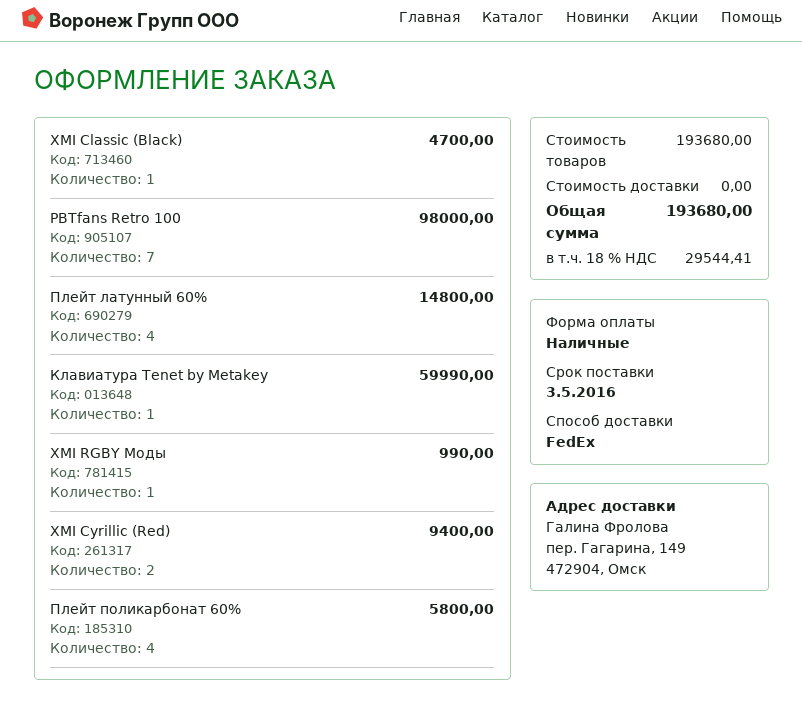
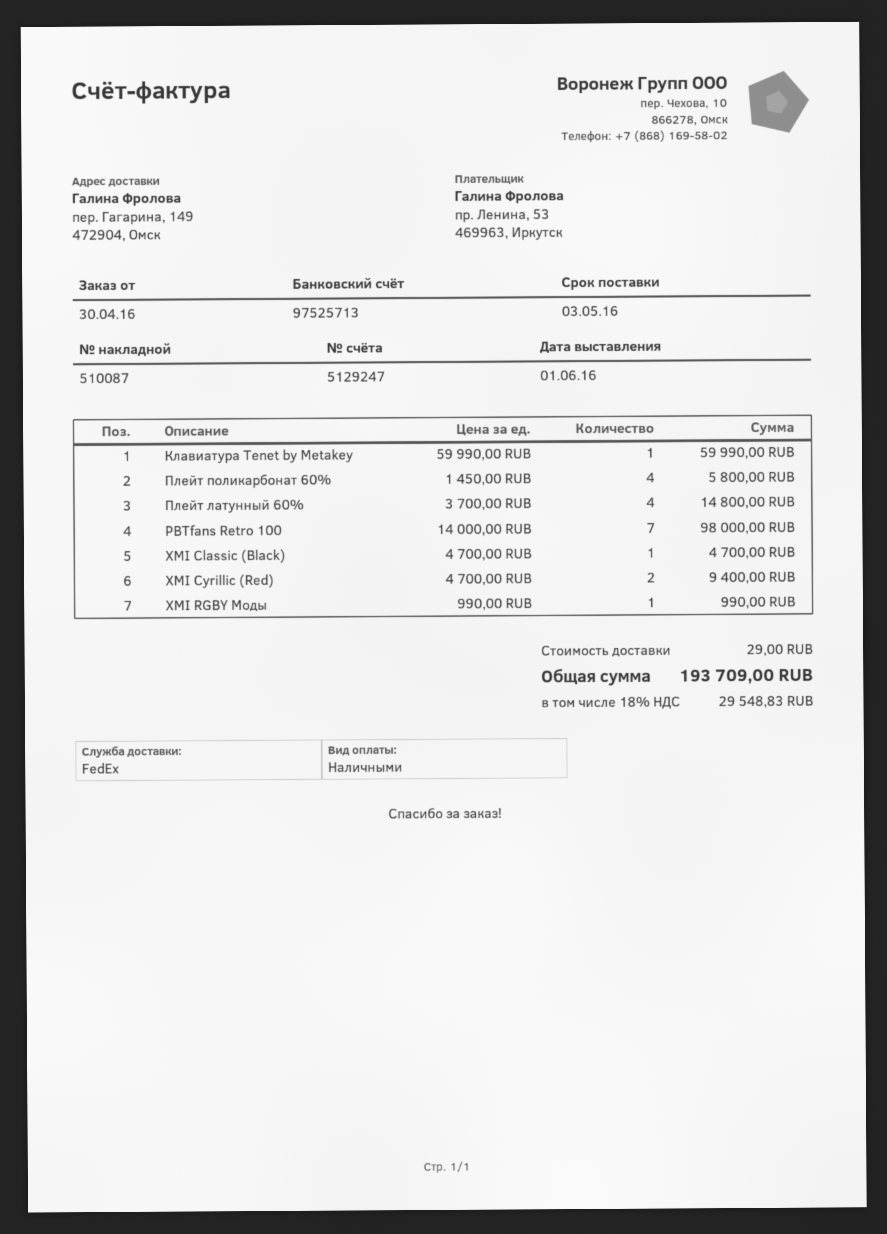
shipping: 0.00 -> 29.00
tax: 18% = 29544.41 -> 18% = 29548.83
total: 193680.00 -> 193709.00

